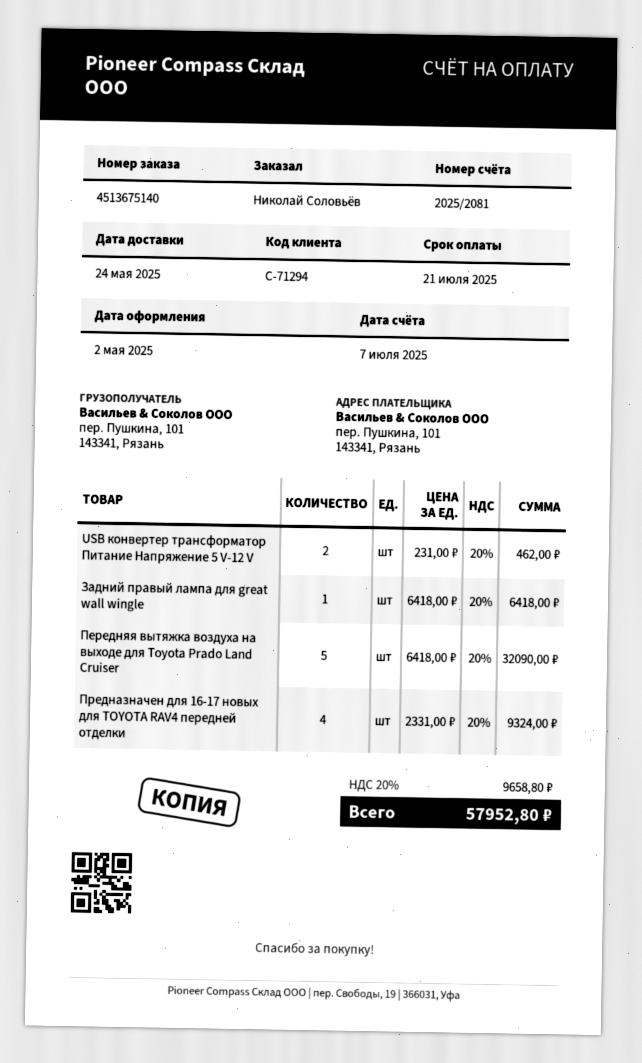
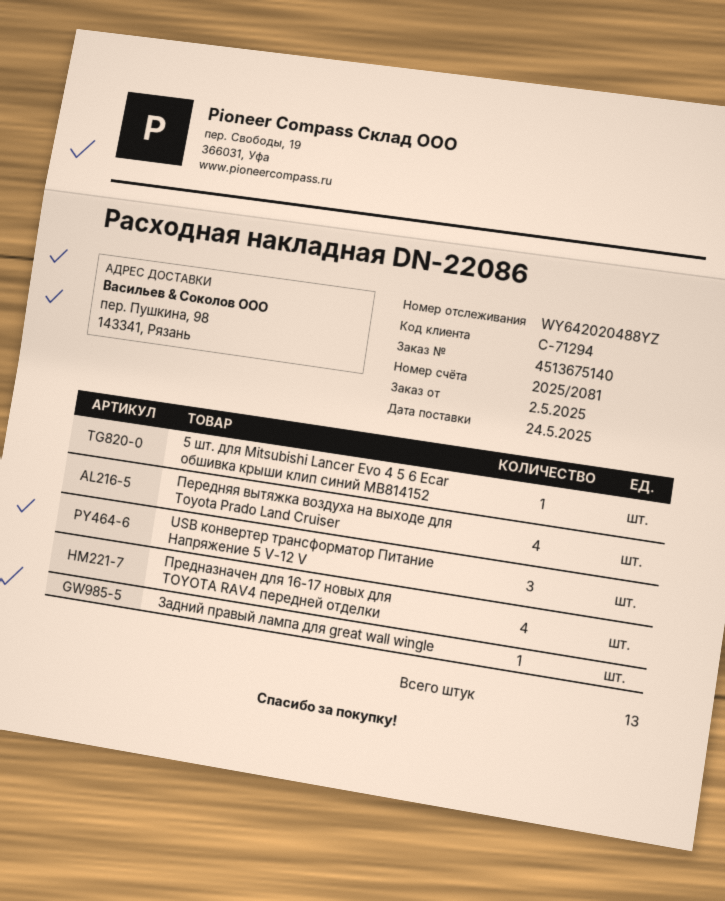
ship to: пер. Пушкина, 101, 143341, Рязань -> пер. Пушкина, 98, 143341, Рязань
USB конвертер трансформатор Питание Напряжение 5 V-12 V: 2 -> 3
Передняя вытяжка воздуха на выходе для Toyota Prado Land Cruiser: 5 -> 4
5 шт. для Mitsubishi Lancer Evo 4 5 6 Ecar обшивка крыши клип синий MB814152: none -> 1

